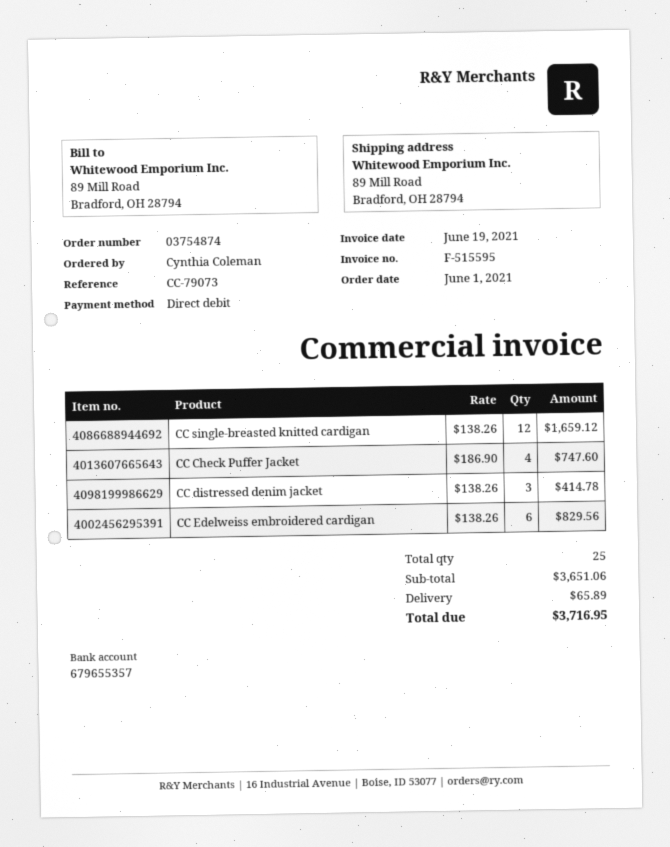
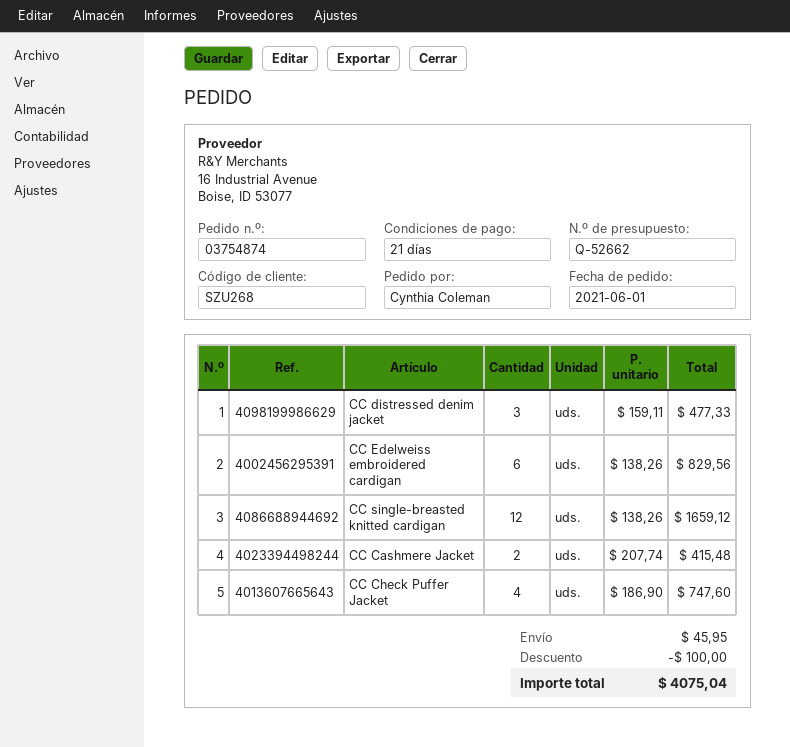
CC distressed denim jacket: 3 x 138.26 = 414.78 -> 3 x 159.11 = 477.33
CC Cashmere Jacket: none -> 2 x 207.74 = 415.48
discount: none -> 100.00
shipping: 65.89 -> 45.95
total: 3716.95 -> 4075.04

